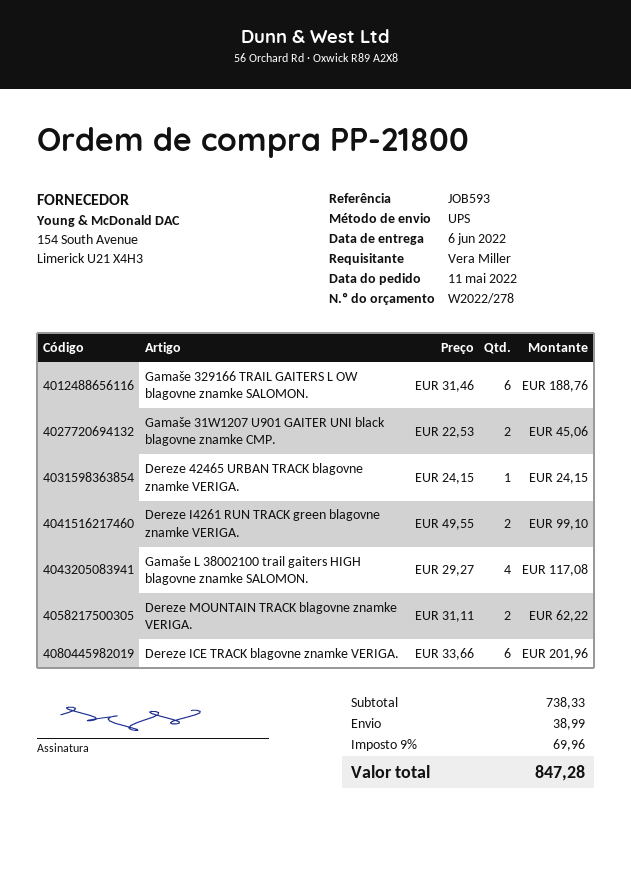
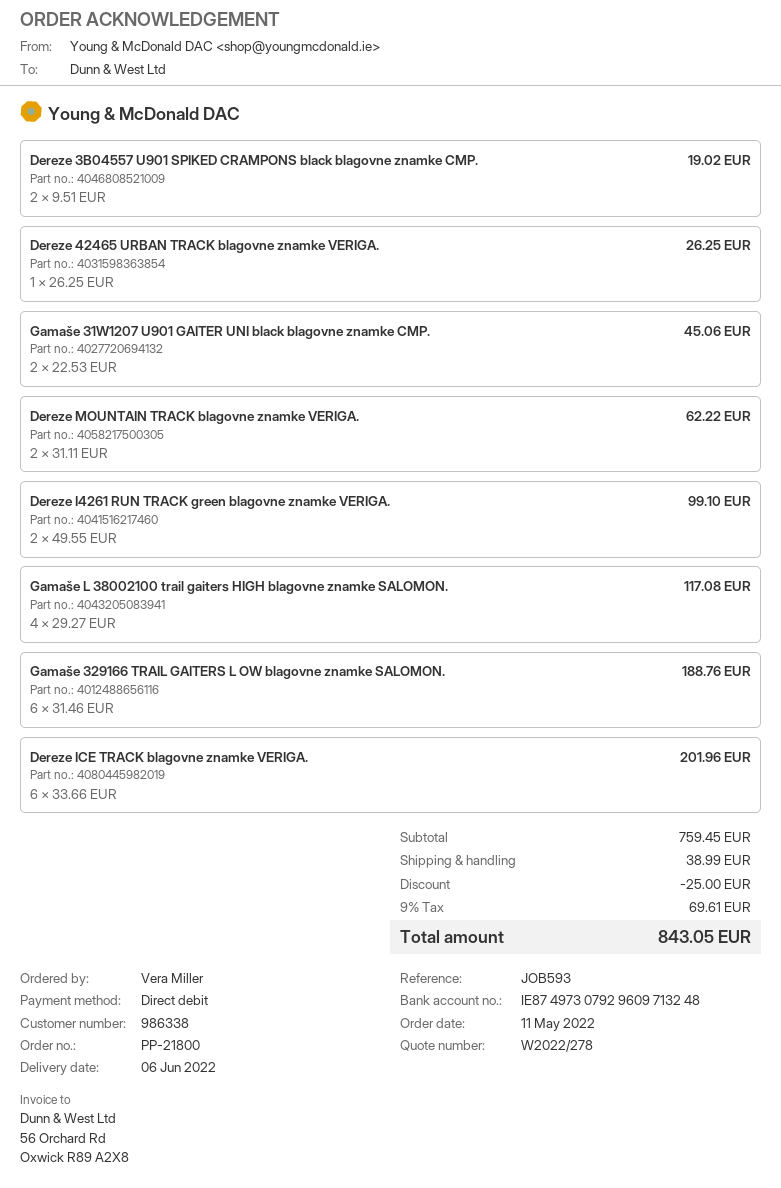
Dereze 42465 URBAN TRACK blagovne znamke VERIGA.: 1 x 24.15 = 24.15 -> 1 x 26.25 = 26.25
Dereze 3B04557 U901 SPIKED CRAMPONS black blagovne znamke CMP.: none -> 2 x 9.51 = 19.02
subtotal: 738.33 -> 759.45
discount: none -> 25.00
tax: 9% = 69.96 -> 9% = 69.61
total: 847.28 -> 843.05

